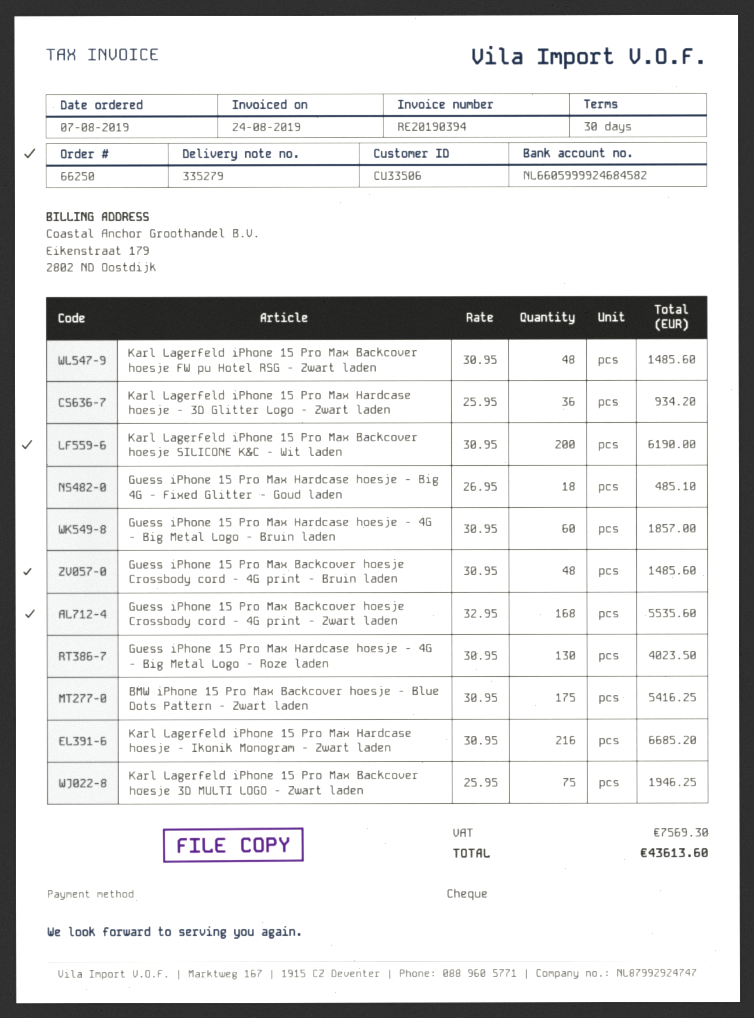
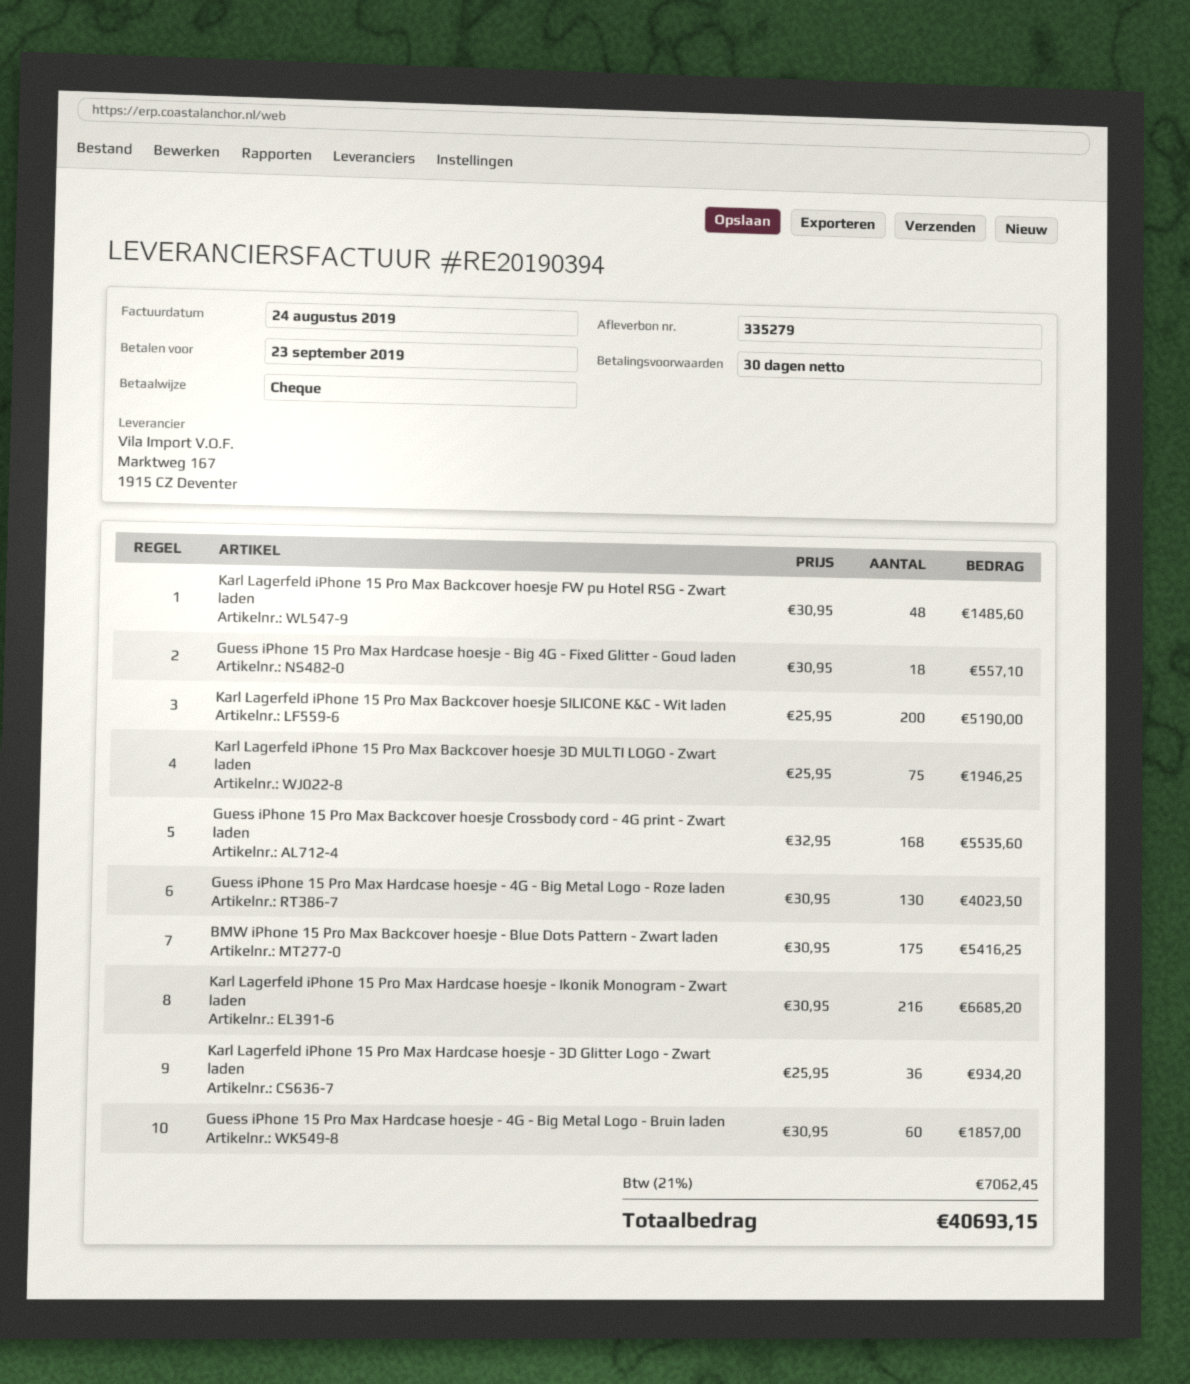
Karl Lagerfeld iPhone 15 Pro Max Backcover hoesje SILICONE K&C - Wit laden: 200 x 30.95 = 6190.00 -> 200 x 25.95 = 5190.00
Guess iPhone 15 Pro Max Hardcase hoesje - Big 4G - Fixed Glitter - Goud laden: 18 x 26.95 = 485.10 -> 18 x 30.95 = 557.10
Guess iPhone 15 Pro Max Backcover hoesje Crossbody cord - 4G print - Bruin laden: 48 x 30.95 = 1485.60 -> none
tax: 7569.30 -> 7062.45
total: 43613.60 -> 40693.15

